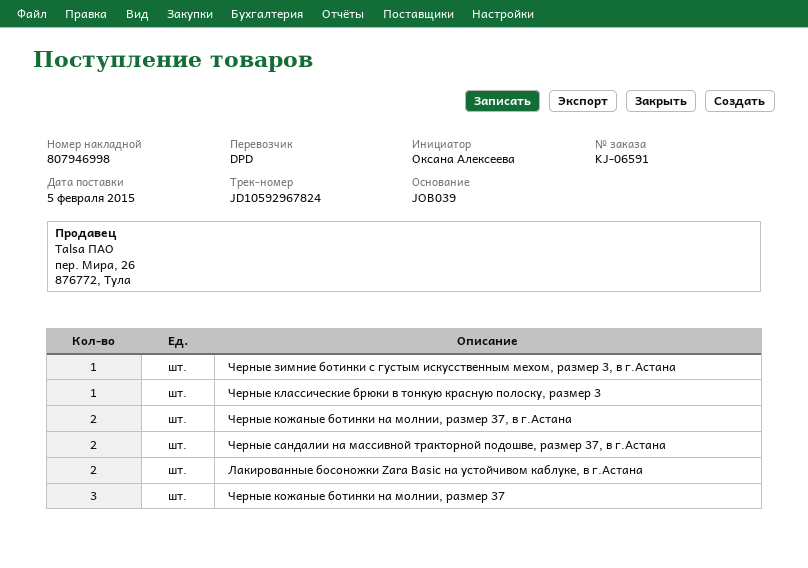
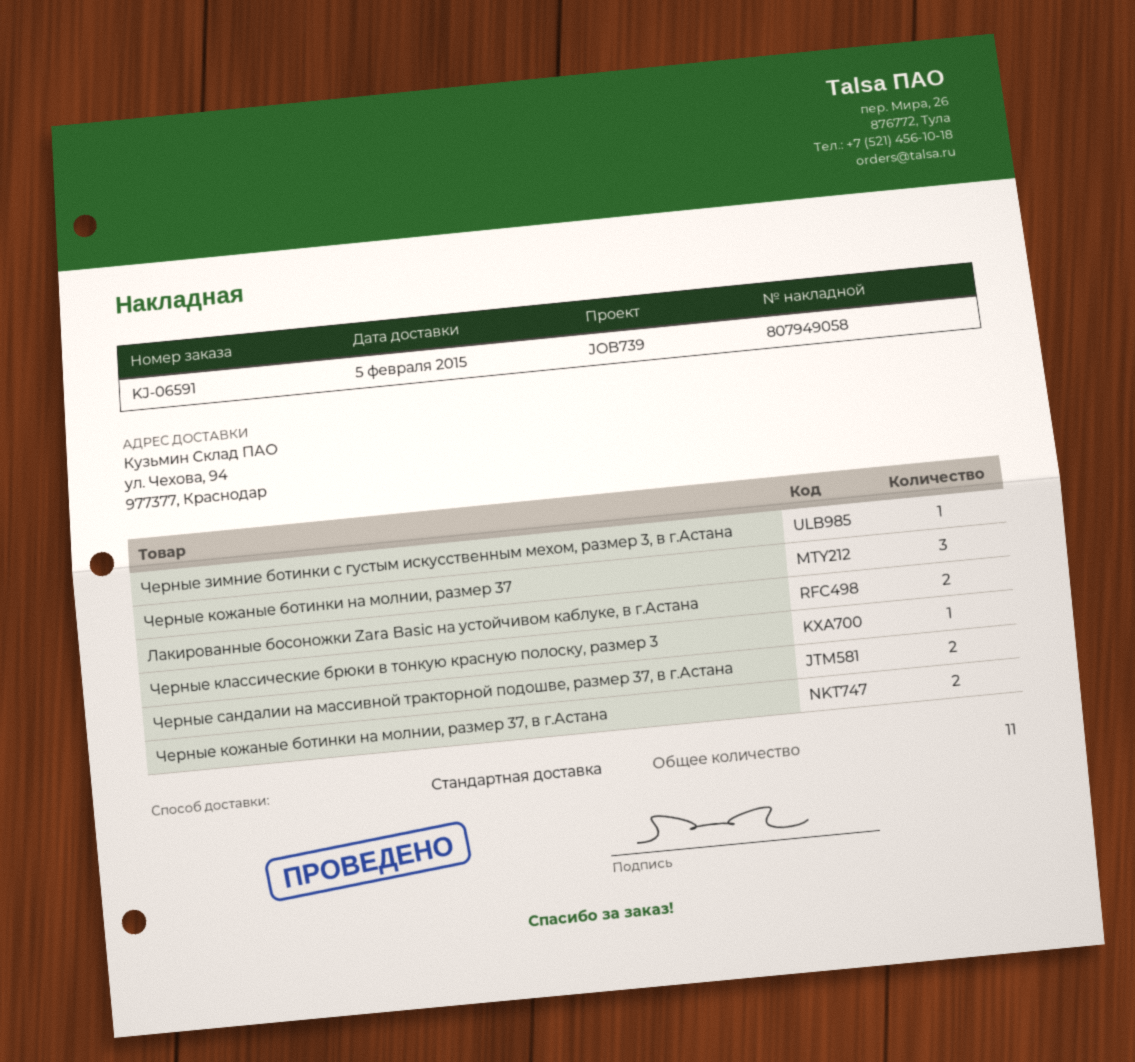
delivery note number: 807946998 -> 807949058
reference: JOB039 -> JOB739
shipping method: DPD -> standard

